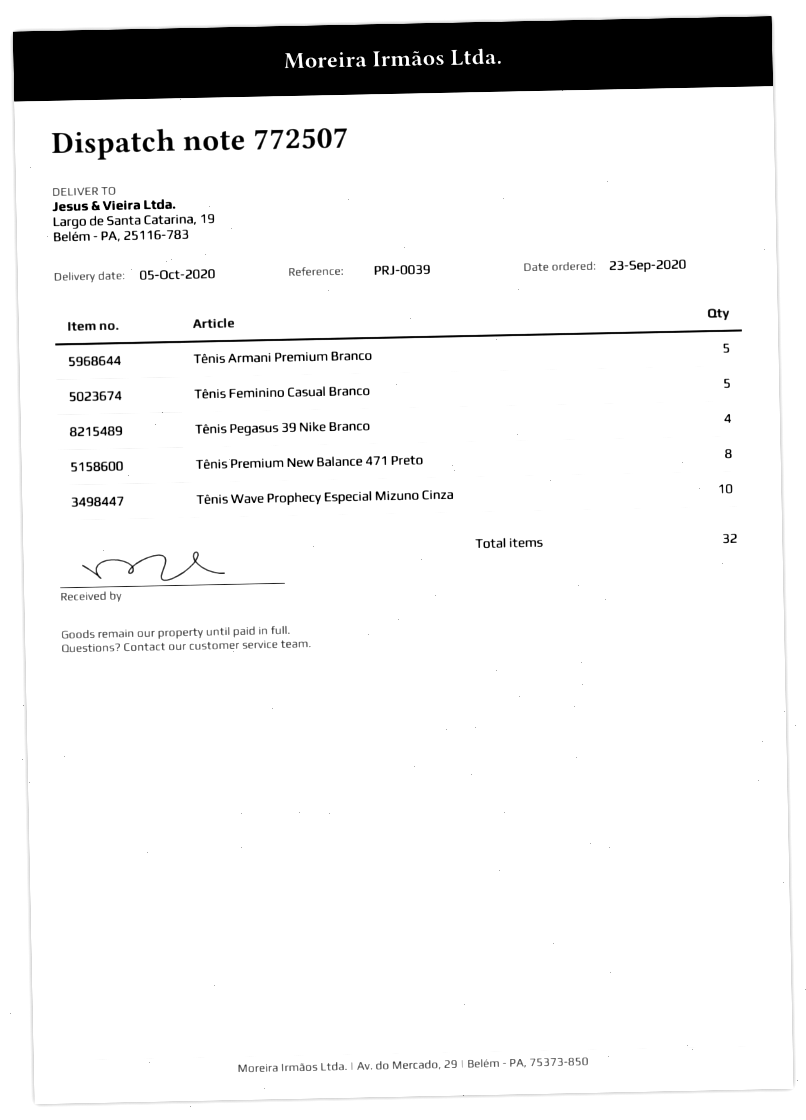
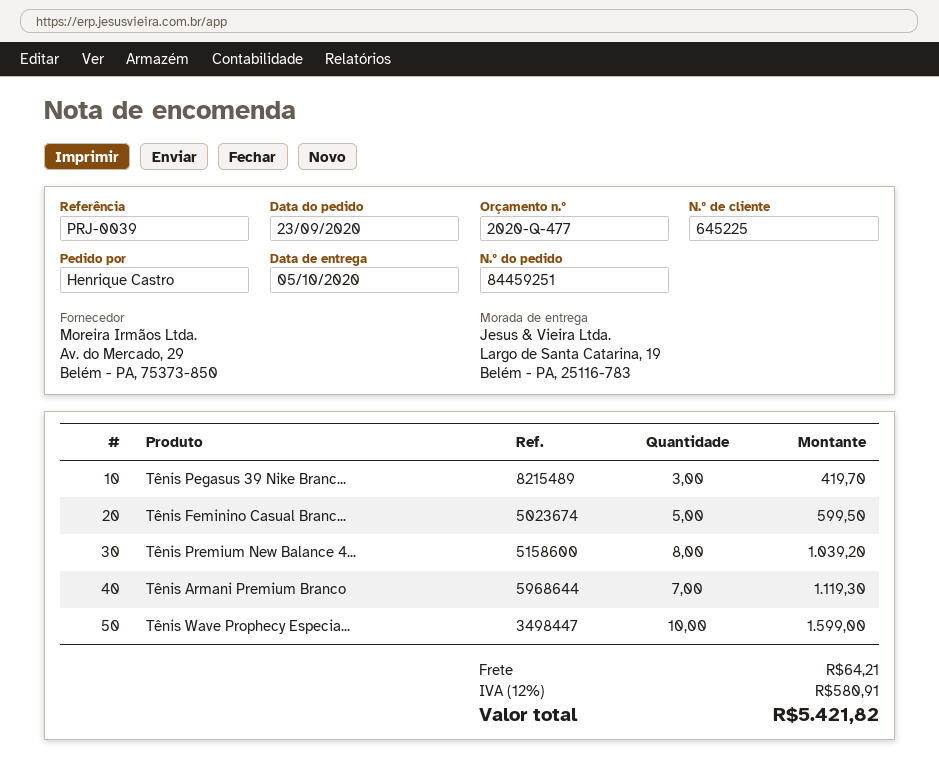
Tênis Armani Premium Branco: 5 -> 7
Tênis Pegasus 39 Nike Branco: 4 -> 3

